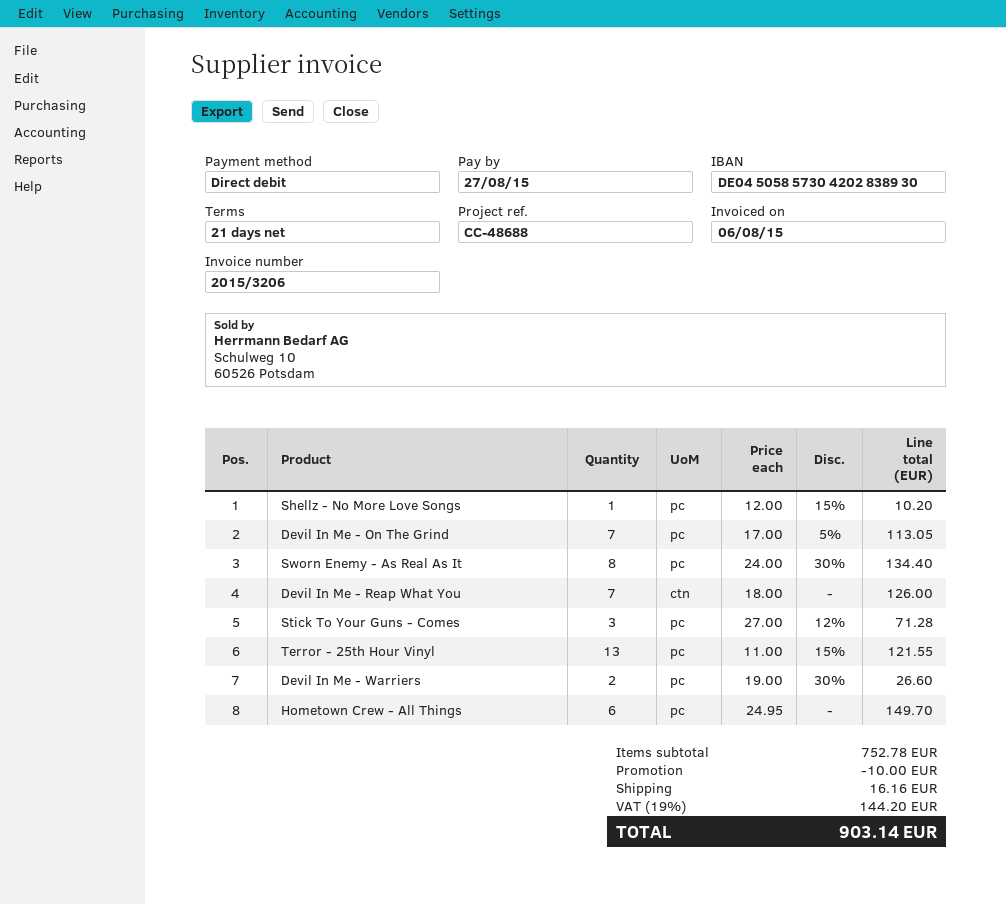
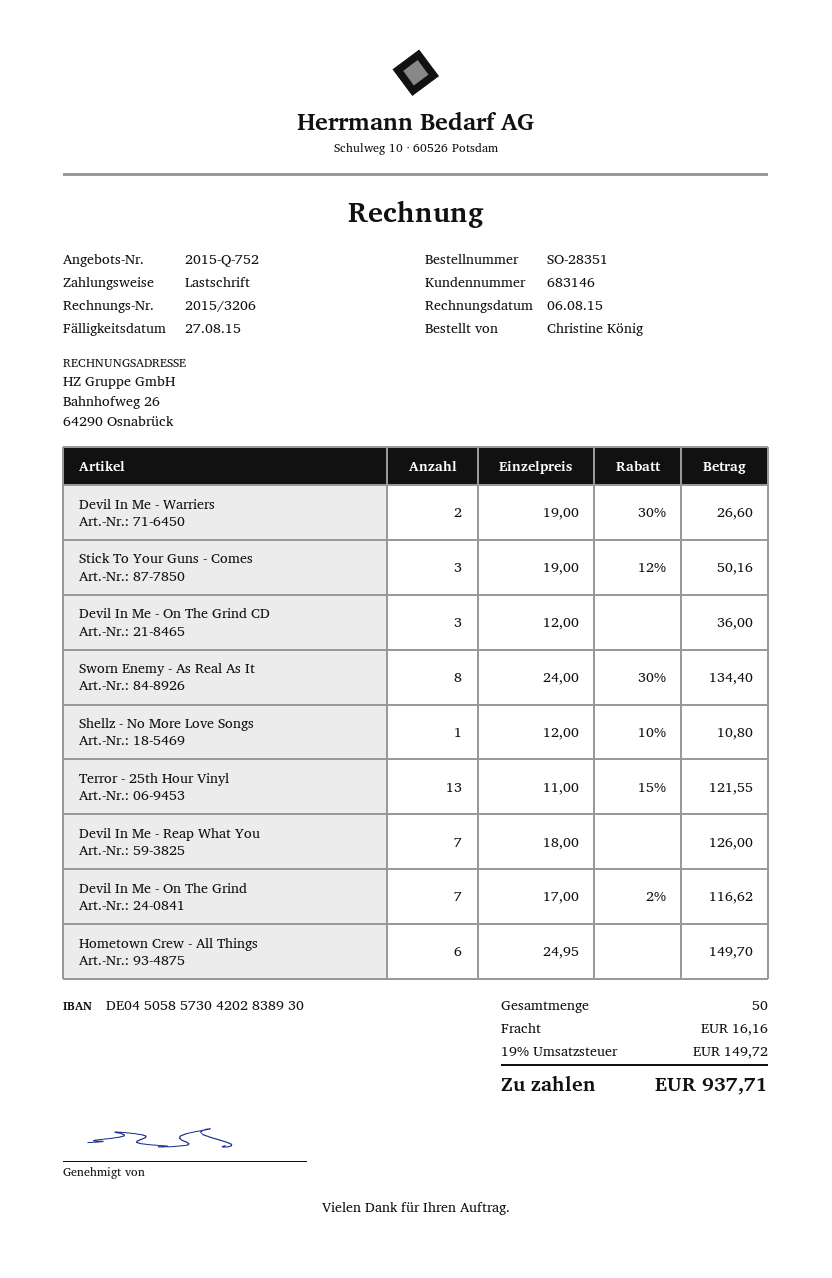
Shellz - No More Love Songs: 1 x 12.00 - 15% = 10.20 -> 1 x 12.00 - 10% = 10.80
Devil In Me - On The Grind: 7 x 17.00 - 5% = 113.05 -> 7 x 17.00 - 2% = 116.62
Stick To Your Guns - Comes: 3 x 27.00 - 12% = 71.28 -> 3 x 19.00 - 12% = 50.16
Devil In Me - On The Grind CD: none -> 3 x 12.00 = 36.00
discount: 10.00 -> none
tax: 19% = 144.20 -> 19% = 149.72
total: 903.14 -> 937.71

